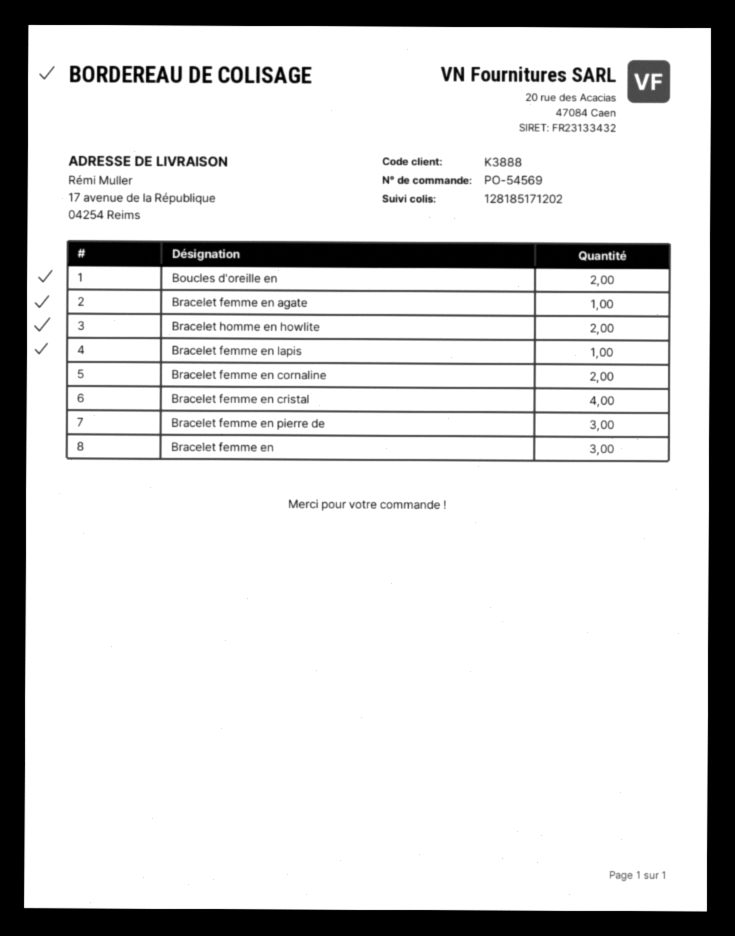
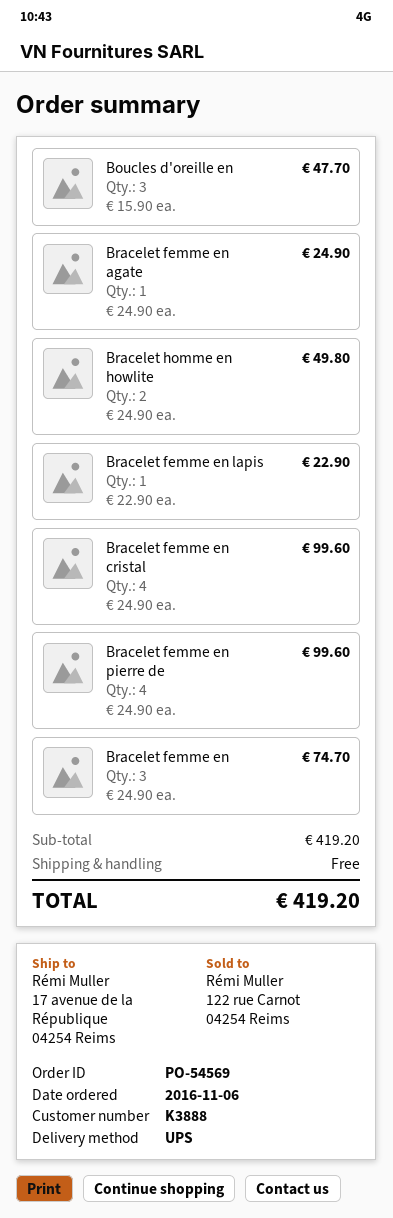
Boucles d'oreille en: 2 -> 3
Bracelet femme en cornaline: 2 -> none
Bracelet femme en pierre de: 3 -> 4

